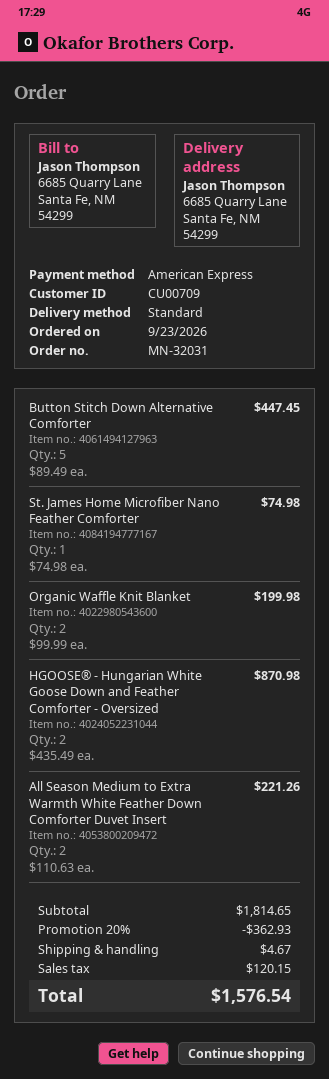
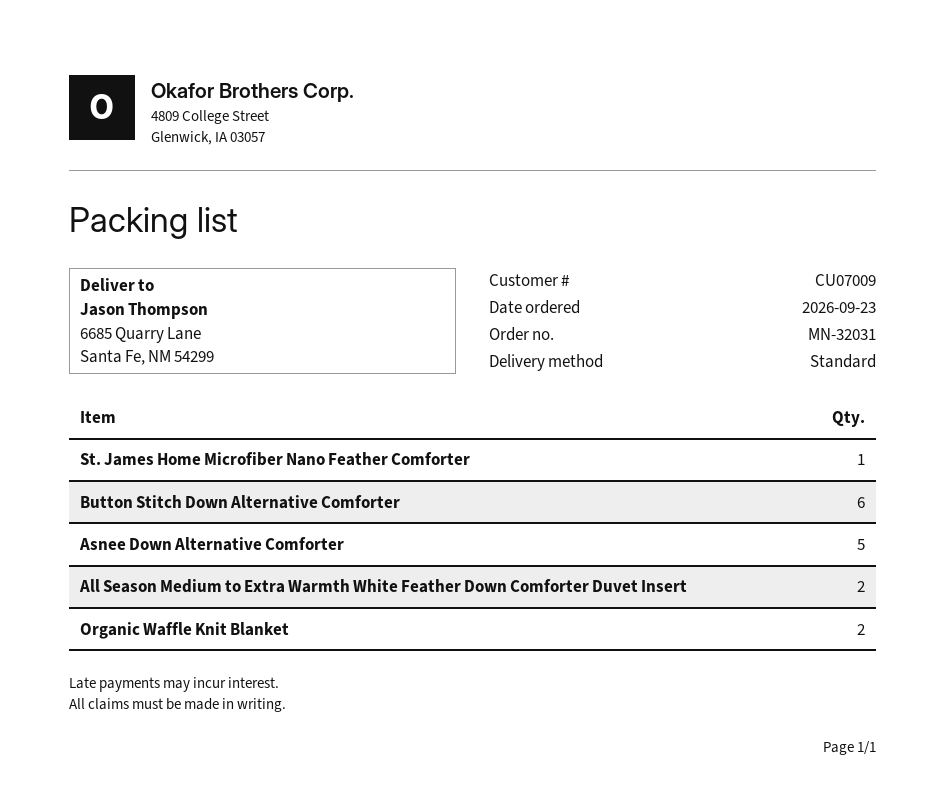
customer number: CU00709 -> CU07009
Button Stitch Down Alternative Comforter: 5 -> 6
HGOOSE® - Hungarian White Goose Down and Feather Comforter - Oversized: 2 -> none
Asnee Down Alternative Comforter: none -> 5

